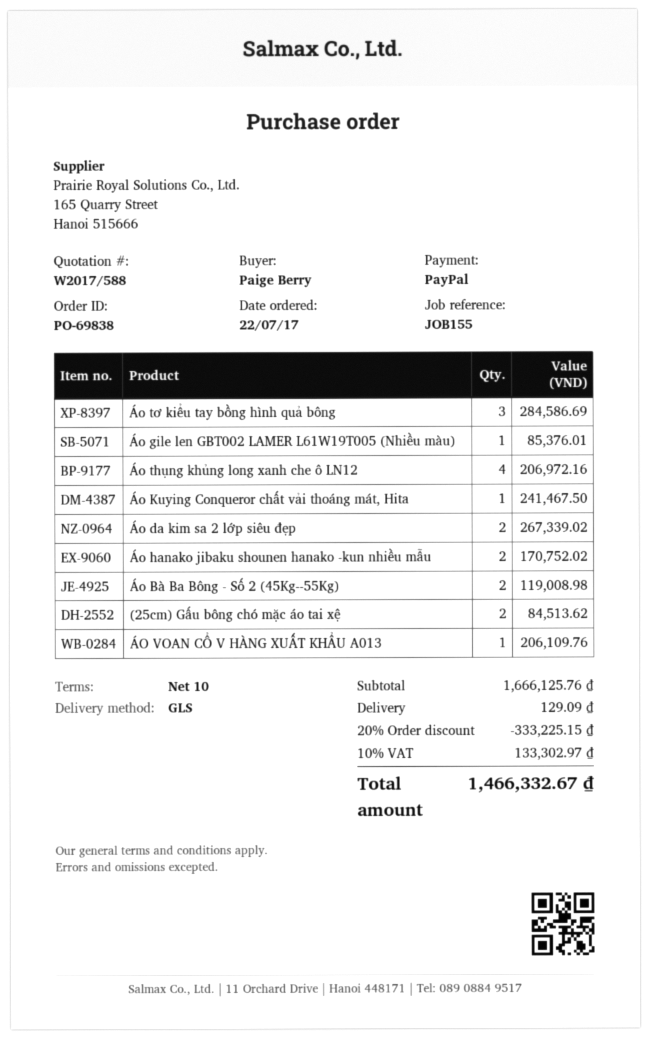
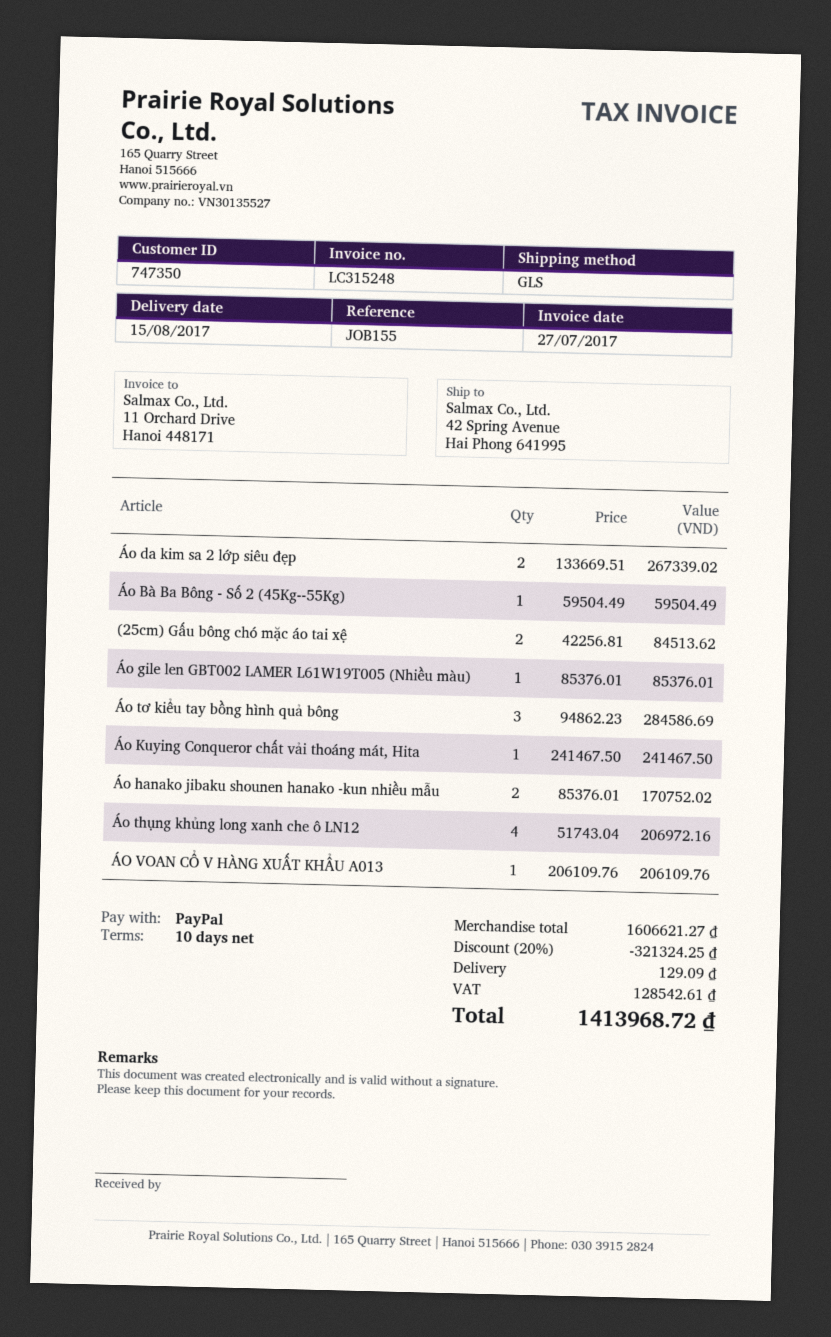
Áo Bà Ba Bông - Số 2 (45Kg--55Kg): 2 for 119008.98 -> 1 for 59504.49
subtotal: 1666125.76 -> 1606621.27
discount: 20% = 333225.15 -> 20% = 321324.25
tax: 133302.97 -> 128542.61
total: 1466332.67 -> 1413968.72

